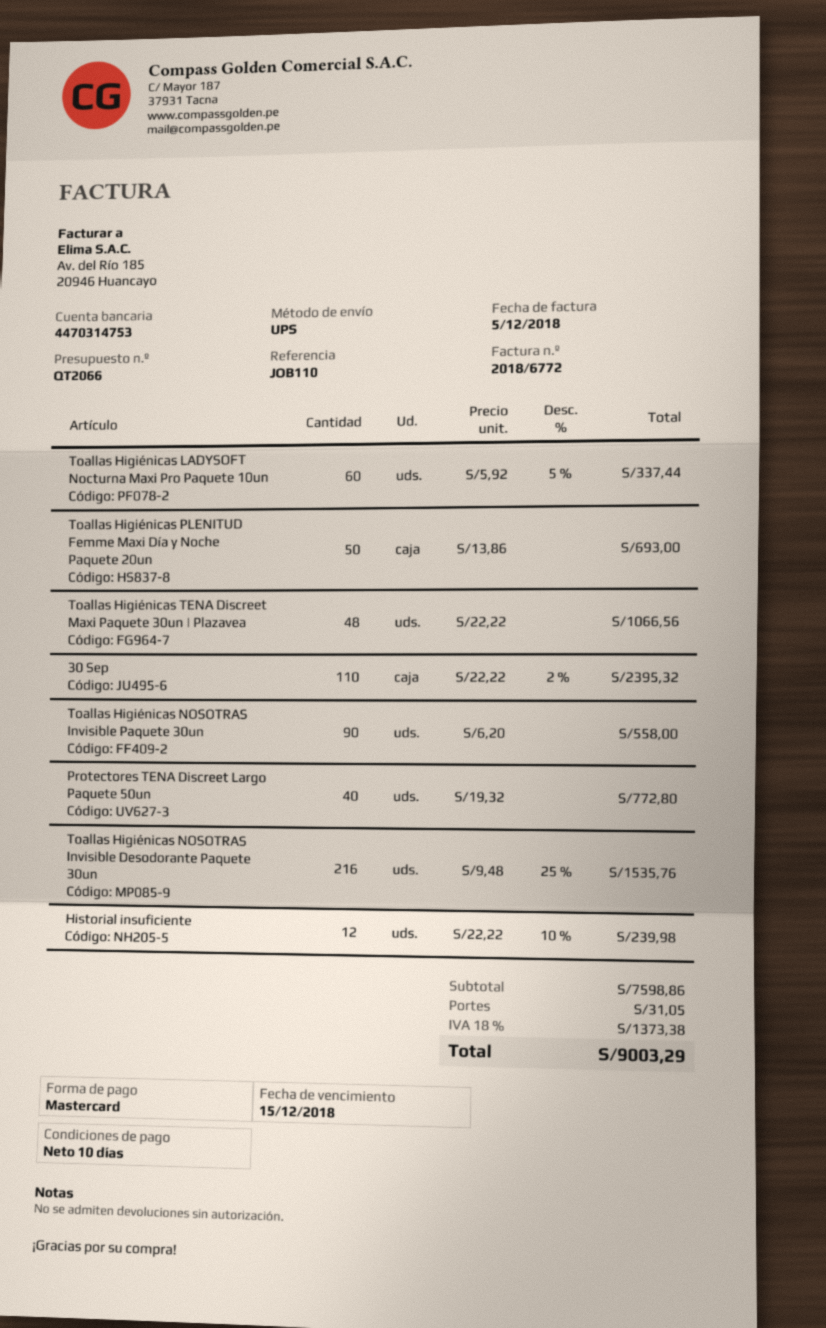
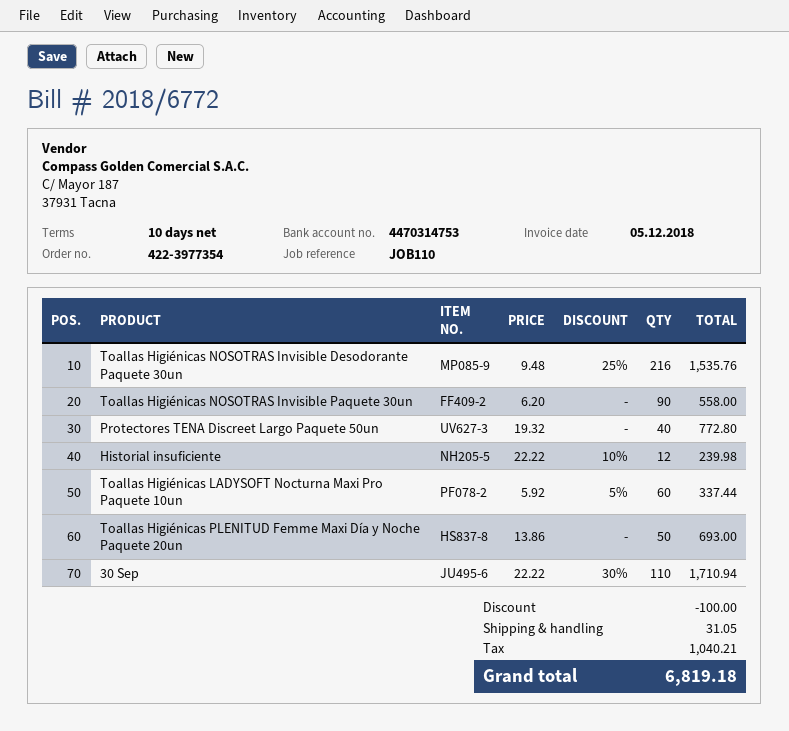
Toallas Higiénicas TENA Discreet Maxi Paquete 30un | Plazavea: 48 x 22.22 = 1066.56 -> none
30 Sep: 110 x 22.22 - 2% = 2395.32 -> 110 x 22.22 - 30% = 1710.94
discount: none -> 100.00
tax: 1373.38 -> 1040.21
total: 9003.29 -> 6819.18

